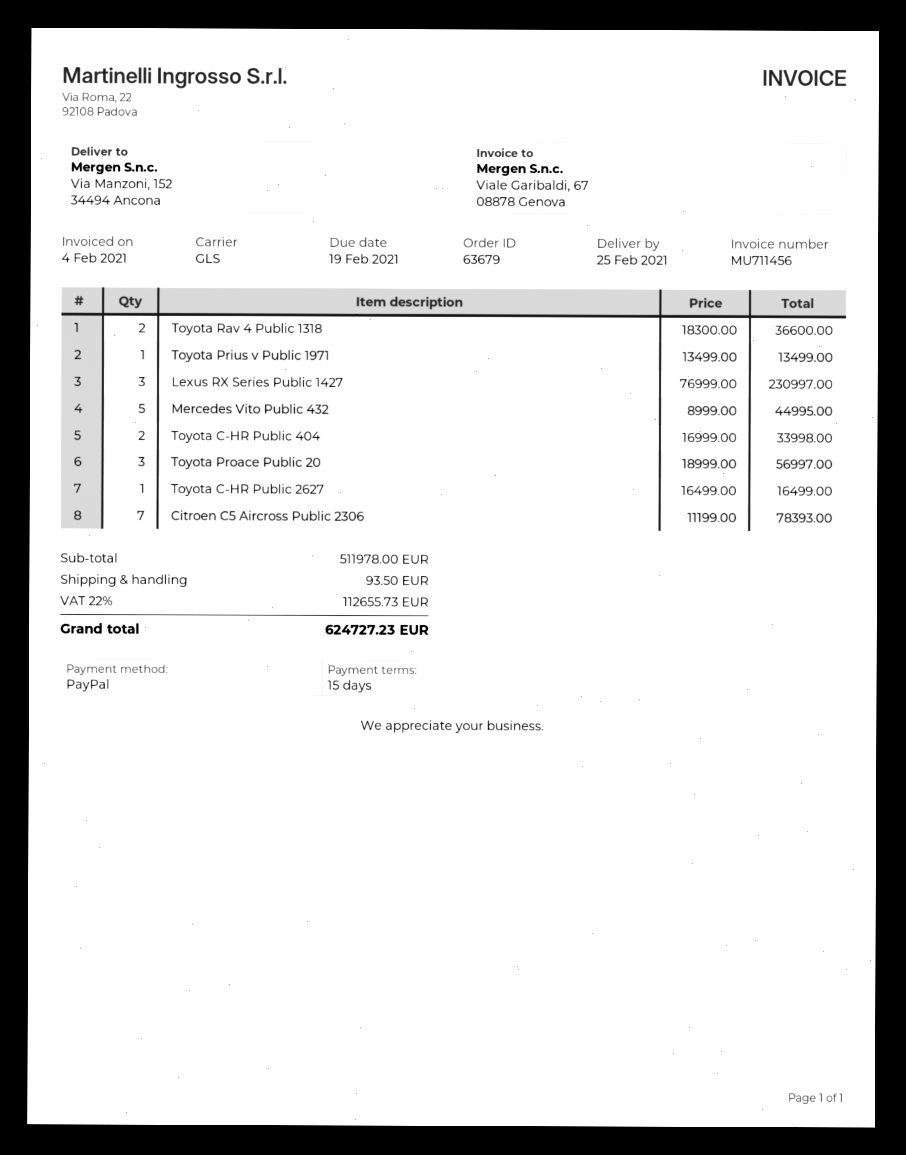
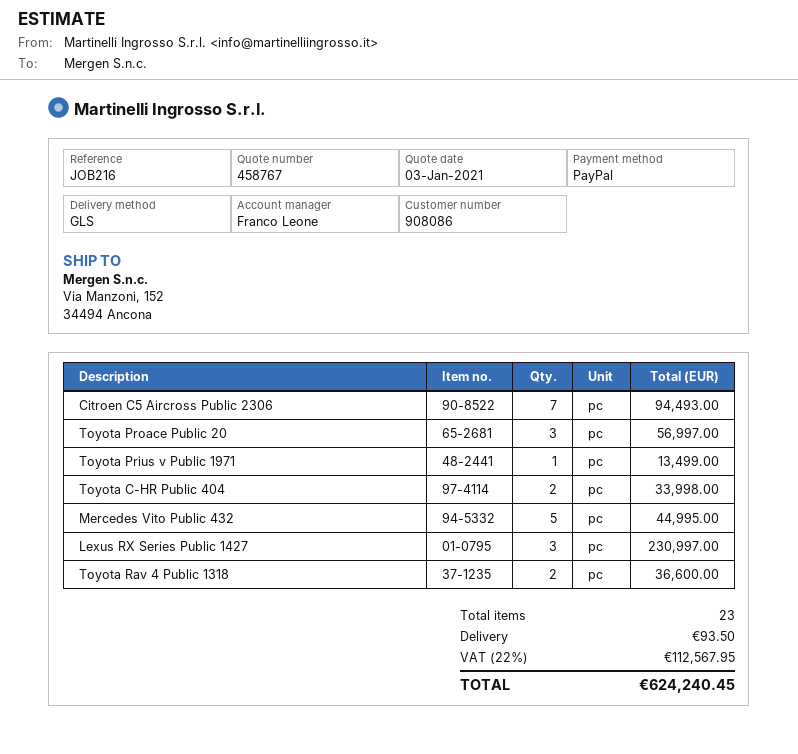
Toyota C-HR Public 2627: 1 for 16499.00 -> none
Citroen C5 Aircross Public 2306: 7 for 78393.00 -> 7 for 94493.00
tax: 22% = 112655.73 -> 22% = 112567.95
total: 624727.23 -> 624240.45

